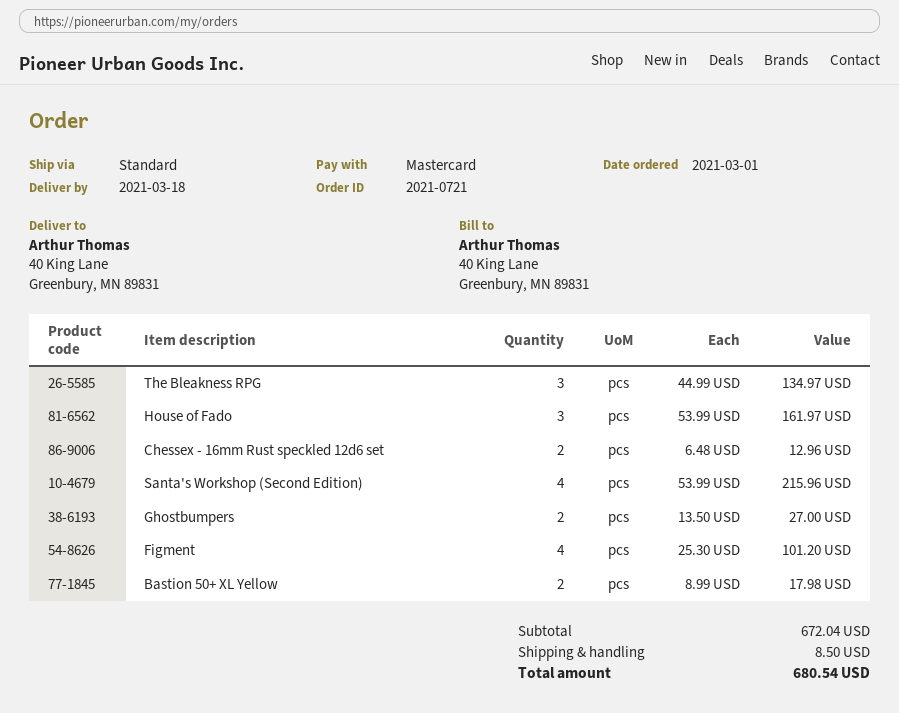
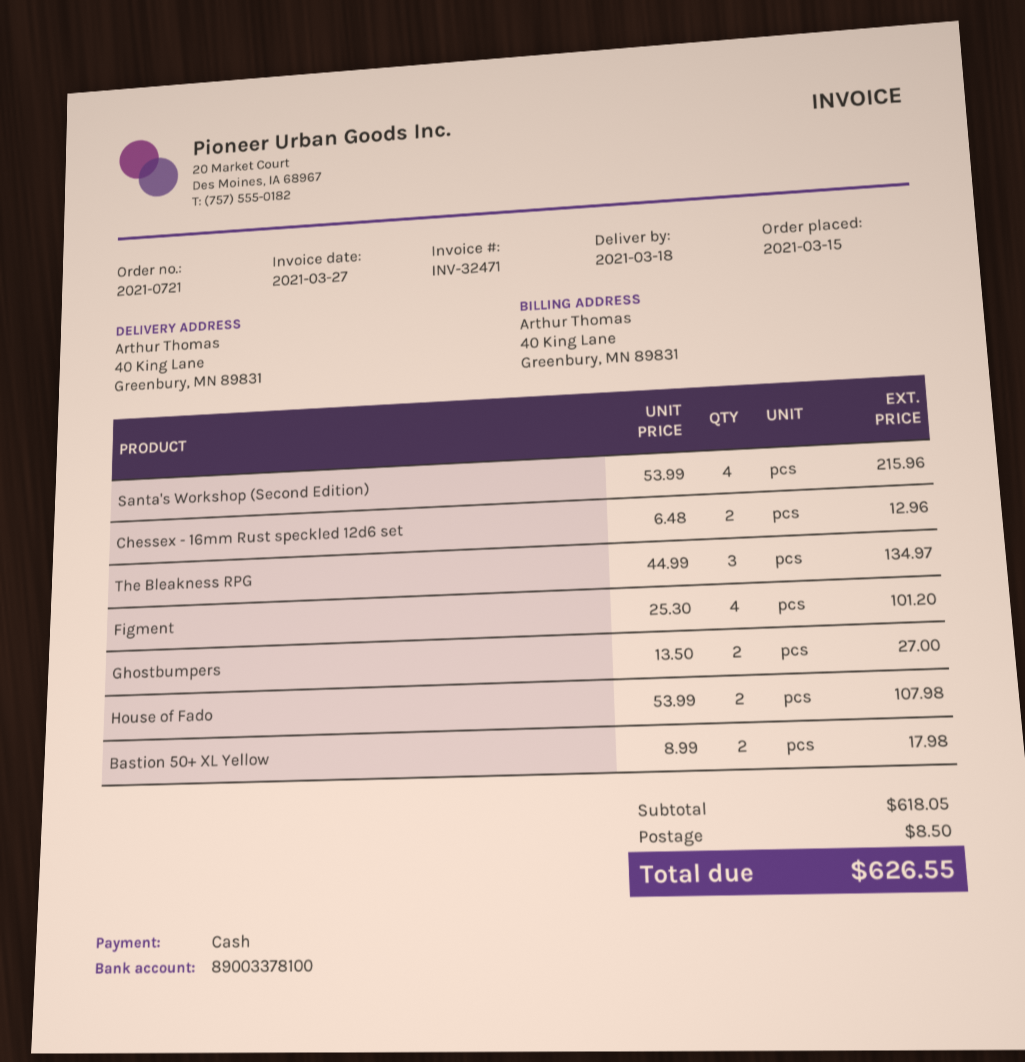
order date: 2021-03-01 -> 2021-03-15
payment method: Mastercard -> cash
House of Fado: 3 x 53.99 = 161.97 -> 2 x 53.99 = 107.98
subtotal: 672.04 -> 618.05
total: 680.54 -> 626.55

